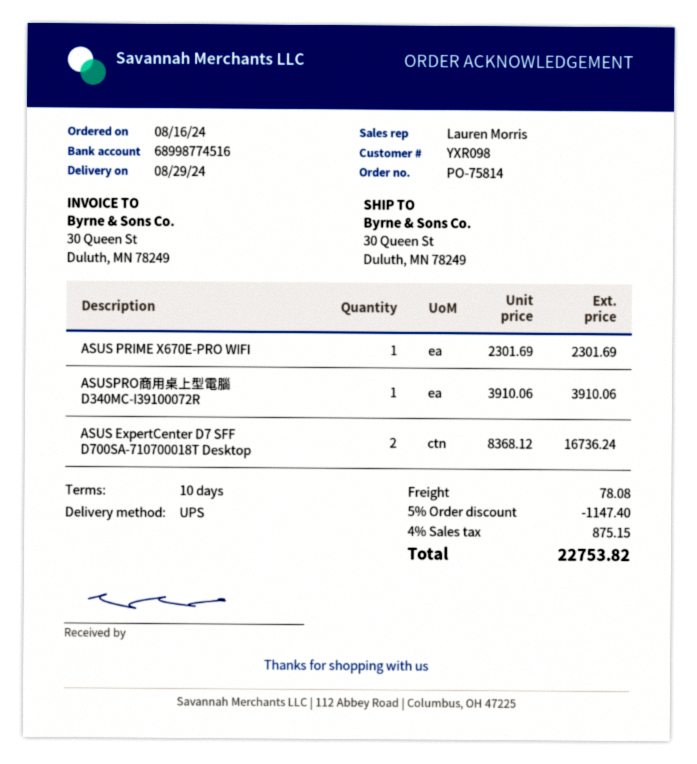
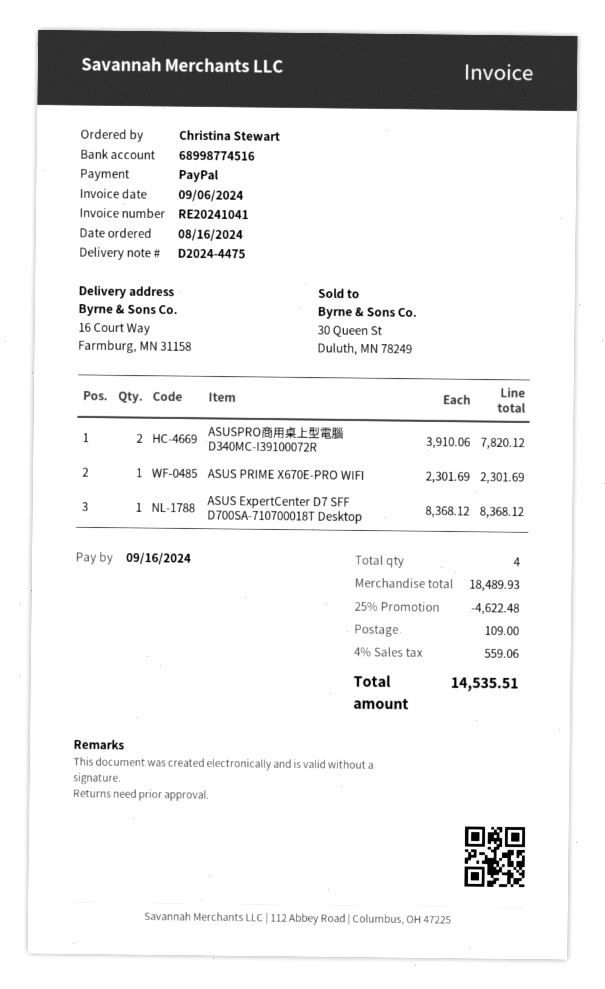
ship to: 30 Queen St, Duluth, MN 78249 -> 16 Court Way, Farmburg, MN 31158
ASUSPRO商用桌上型電腦 D340MC-I39100072R: 1 x 3910.06 = 3910.06 -> 2 x 3910.06 = 7820.12
ASUS ExpertCenter D7 SFF D700SA-710700018T Desktop: 2 x 8368.12 = 16736.24 -> 1 x 8368.12 = 8368.12
discount: 5% = 1147.40 -> 25% = 4622.48
shipping: 78.08 -> 109.00
tax: 4% = 875.15 -> 4% = 559.06
total: 22753.82 -> 14535.51

